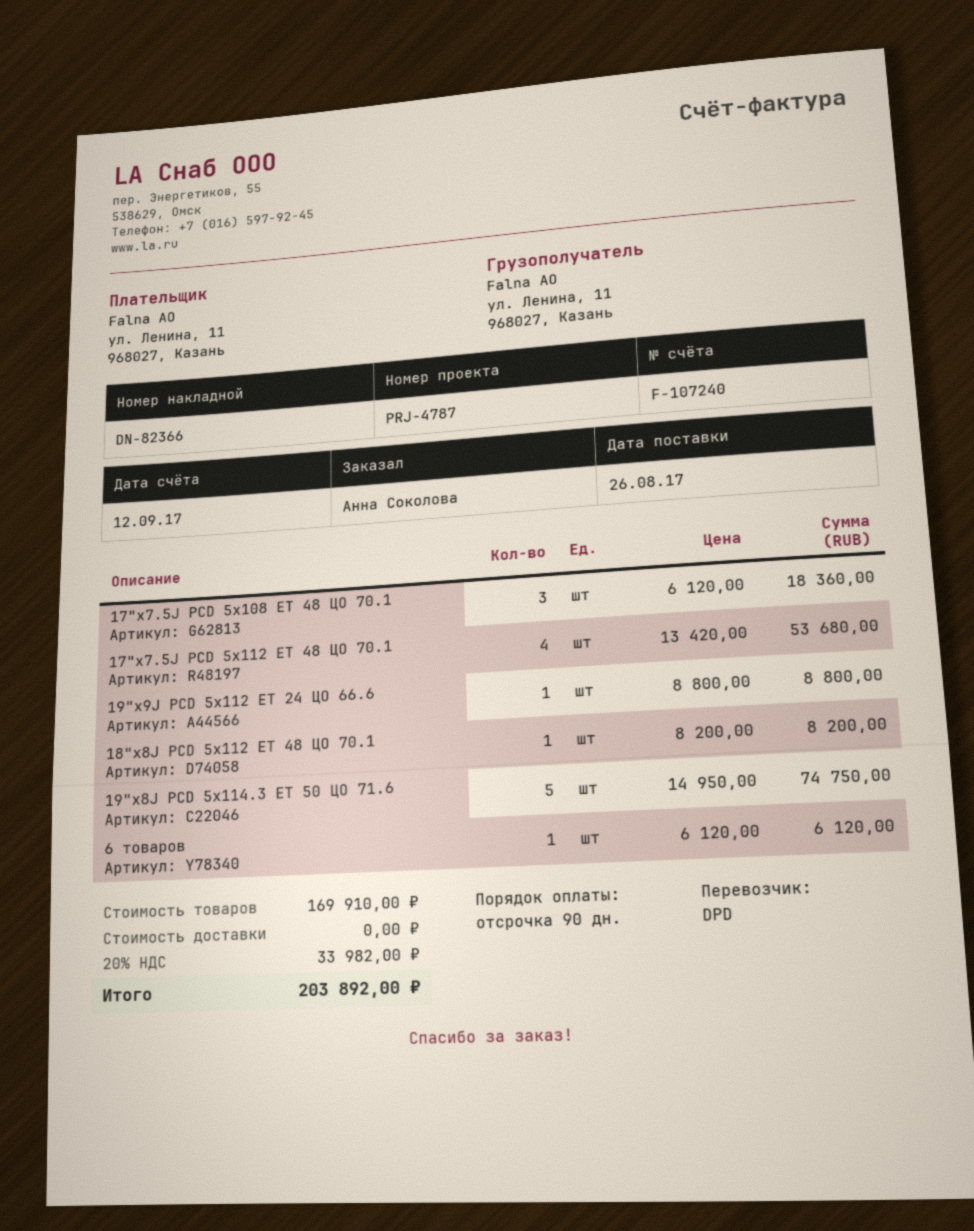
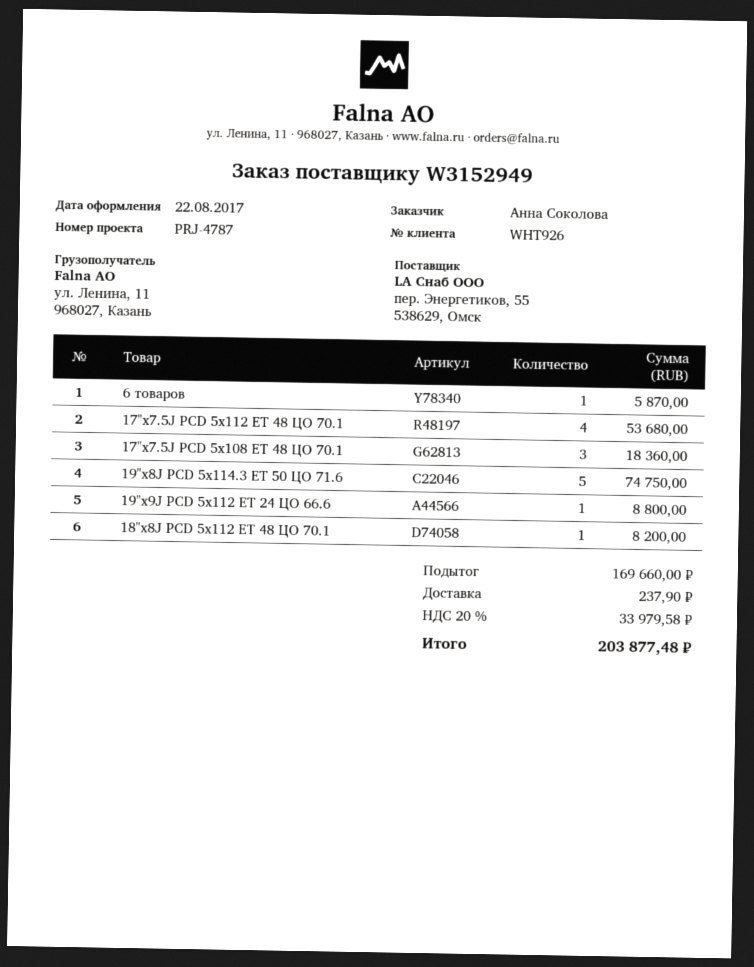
6 товаров: 1 for 6120.00 -> 1 for 5870.00
subtotal: 169910.00 -> 169660.00
shipping: 0.00 -> 237.90
tax: 20% = 33982.00 -> 20% = 33979.58
total: 203892.00 -> 203877.48

